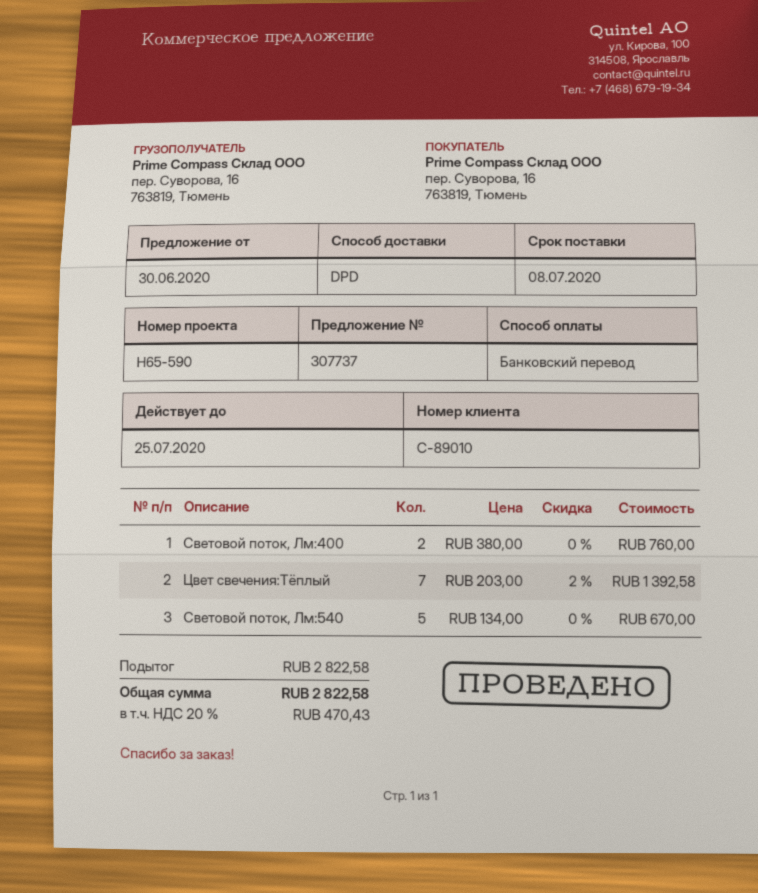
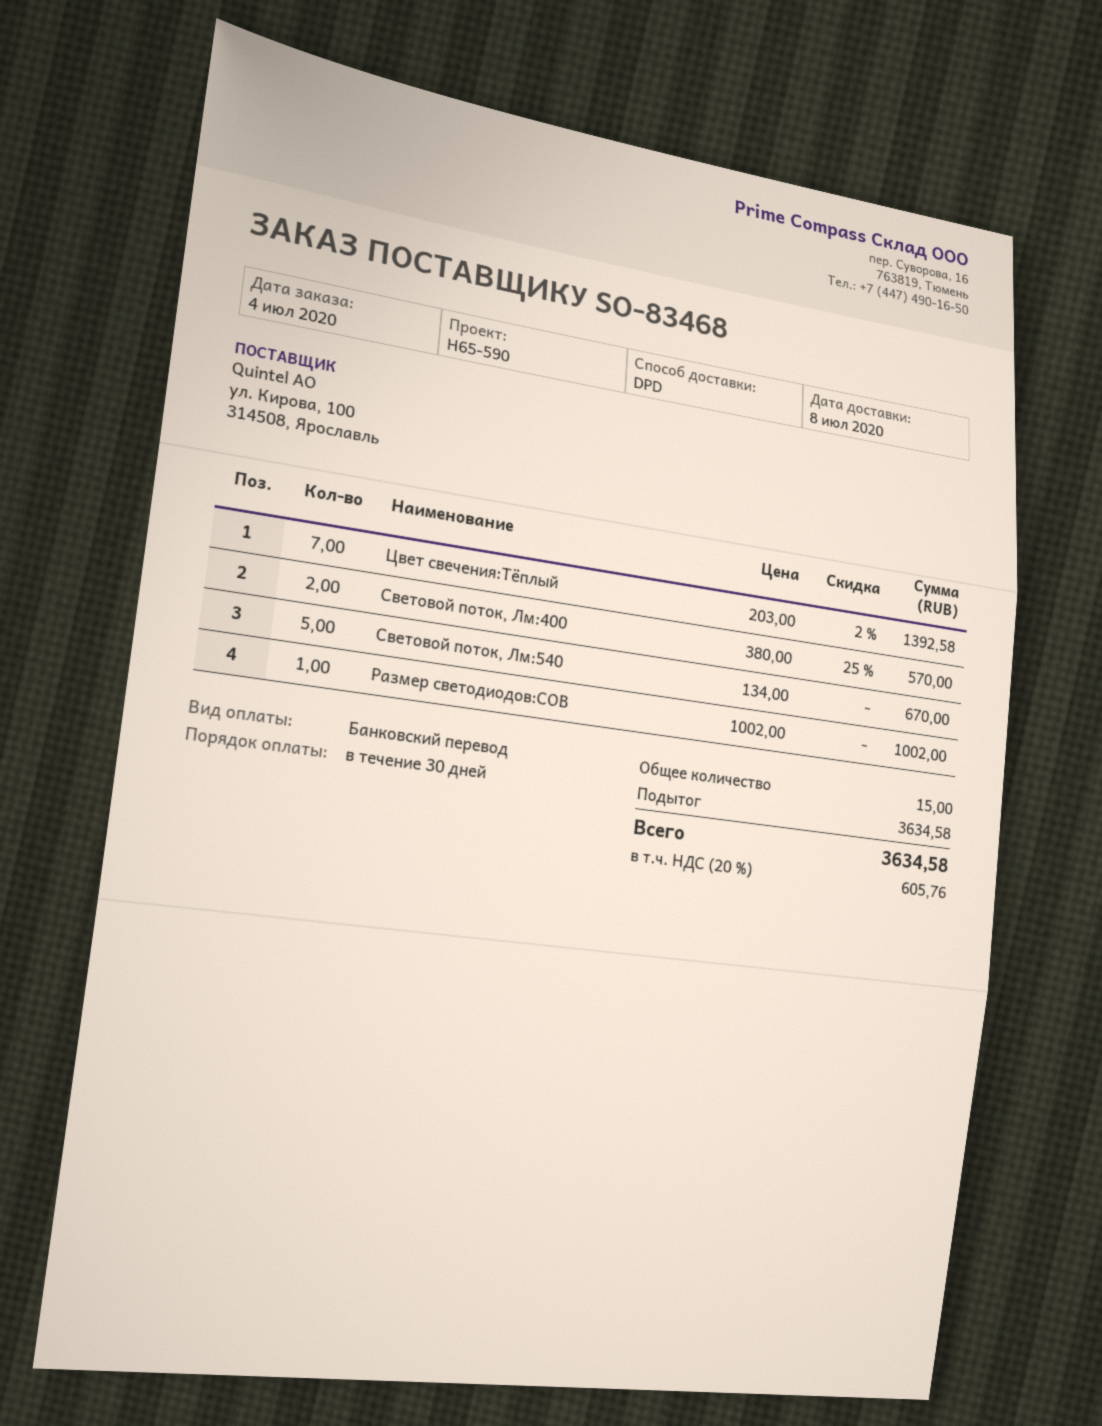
Световой поток, Лм:400: 2 x 380.00 = 760.00 -> 2 x 380.00 - 25% = 570.00
Размер светодиодов:COB: none -> 1 x 1002.00 = 1002.00
subtotal: 2822.58 -> 3634.58
tax: 20% = 470.43 -> 20% = 605.76
total: 2822.58 -> 3634.58

